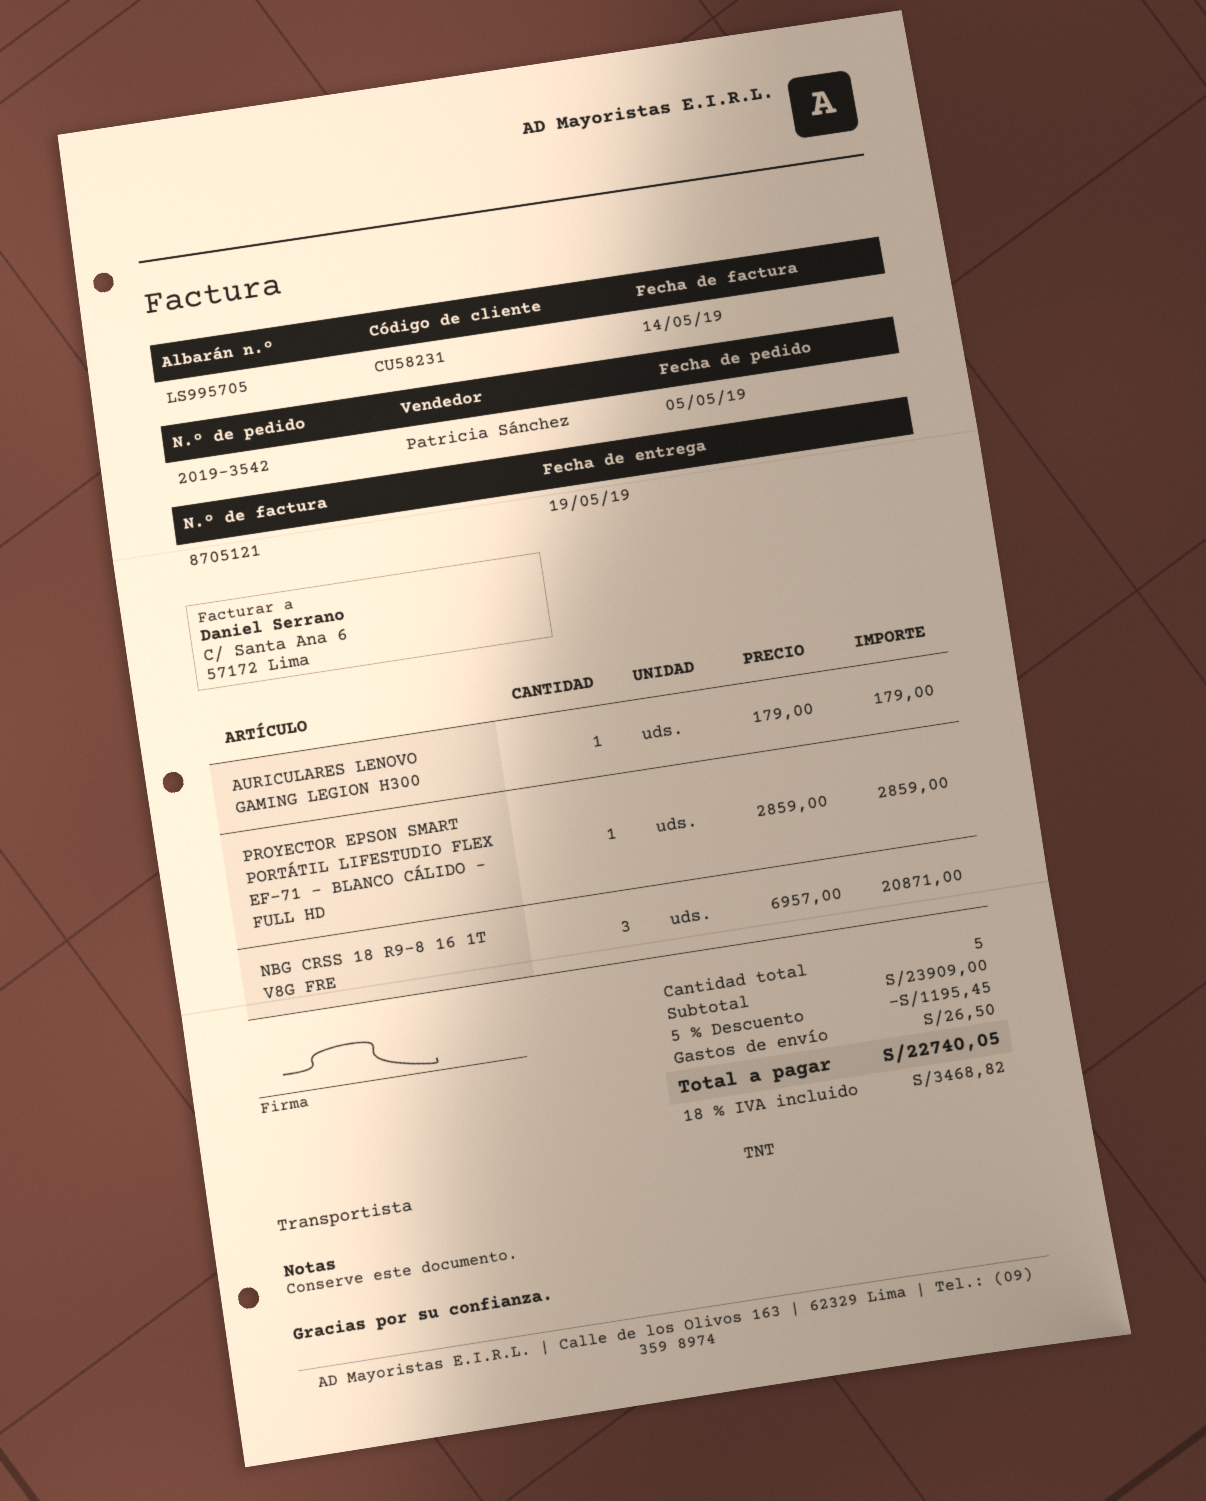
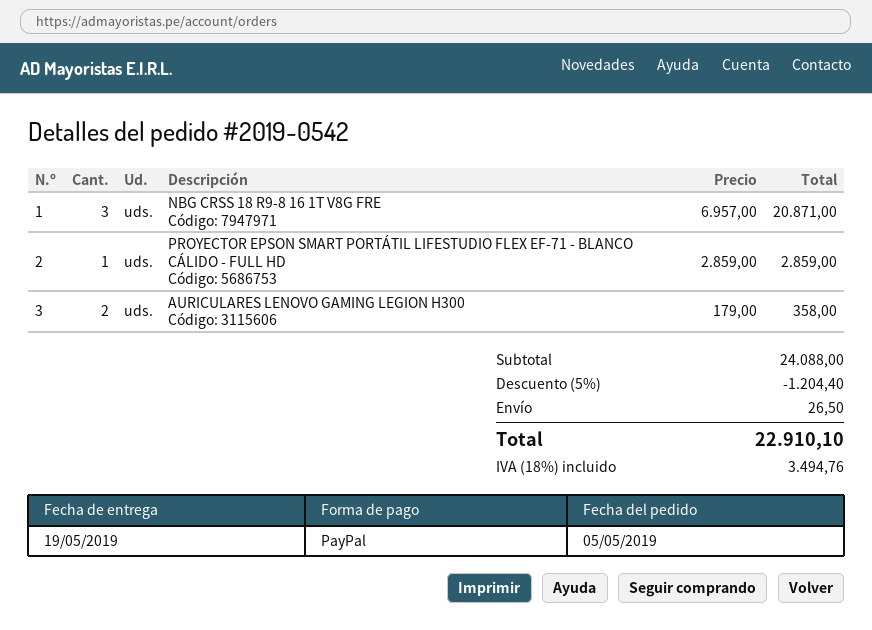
order number: 2019-3542 -> 2019-0542
AURICULARES LENOVO GAMING LEGION H300: 1 x 179.00 = 179.00 -> 2 x 179.00 = 358.00
subtotal: 23909.00 -> 24088.00
discount: 5% = 1195.45 -> 5% = 1204.40
tax: 18% = 3468.82 -> 18% = 3494.76
total: 22740.05 -> 22910.10

